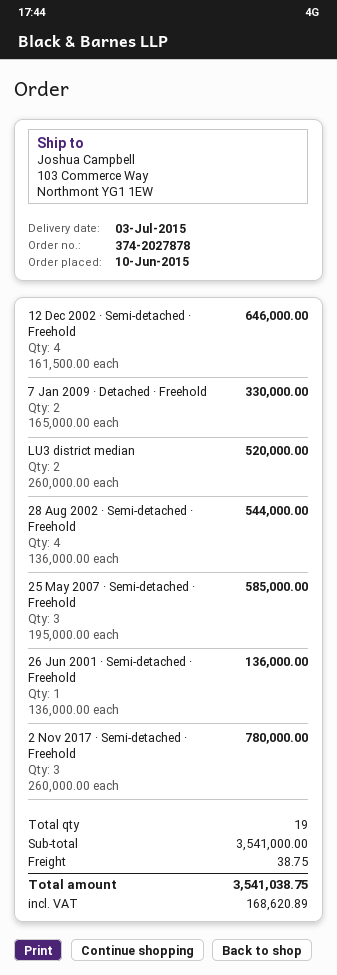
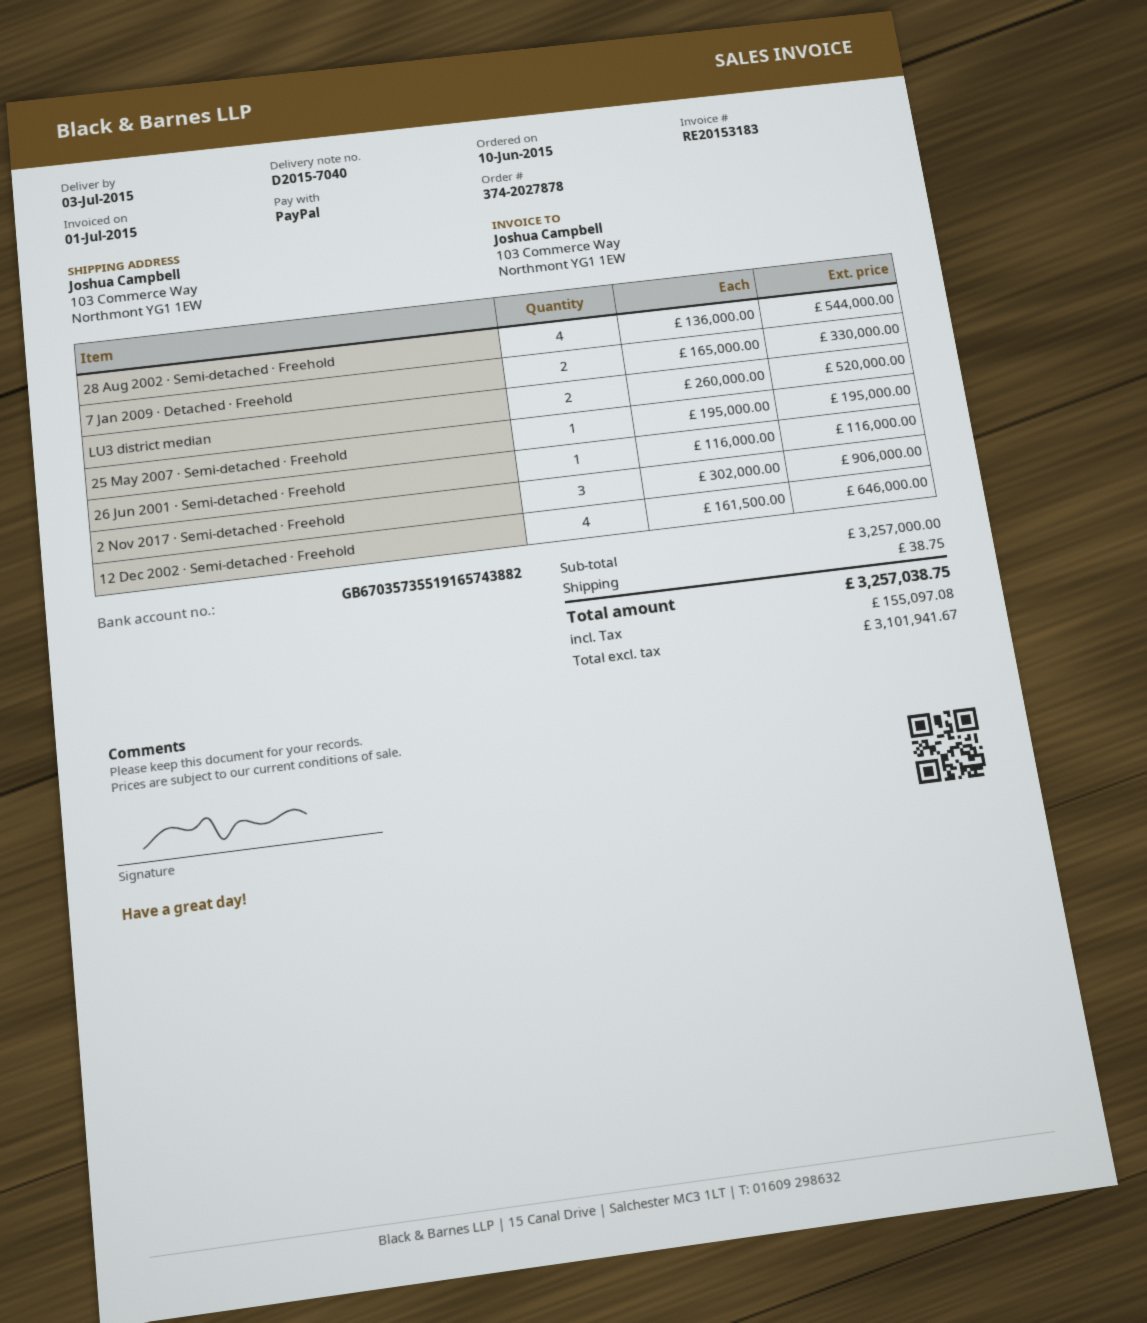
25 May 2007 · Semi-detached · Freehold: 3 x 195000.00 = 585000.00 -> 1 x 195000.00 = 195000.00
26 Jun 2001 · Semi-detached · Freehold: 1 x 136000.00 = 136000.00 -> 1 x 116000.00 = 116000.00
2 Nov 2017 · Semi-detached · Freehold: 3 x 260000.00 = 780000.00 -> 3 x 302000.00 = 906000.00
subtotal: 3541000.00 -> 3257000.00
tax: 168620.89 -> 155097.08
total: 3541038.75 -> 3257038.75

